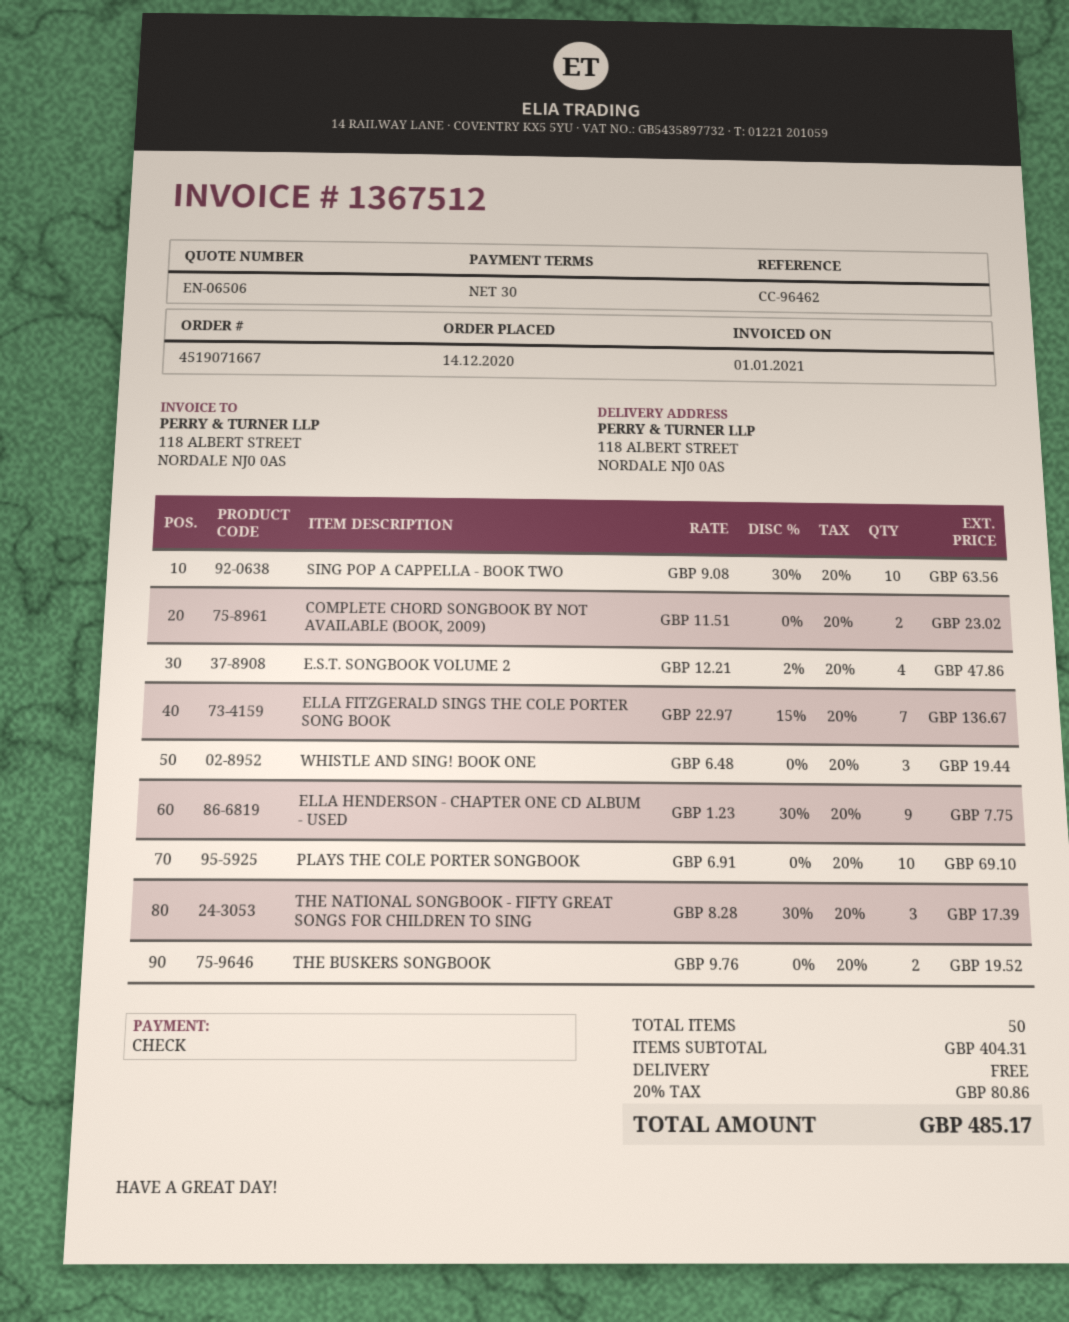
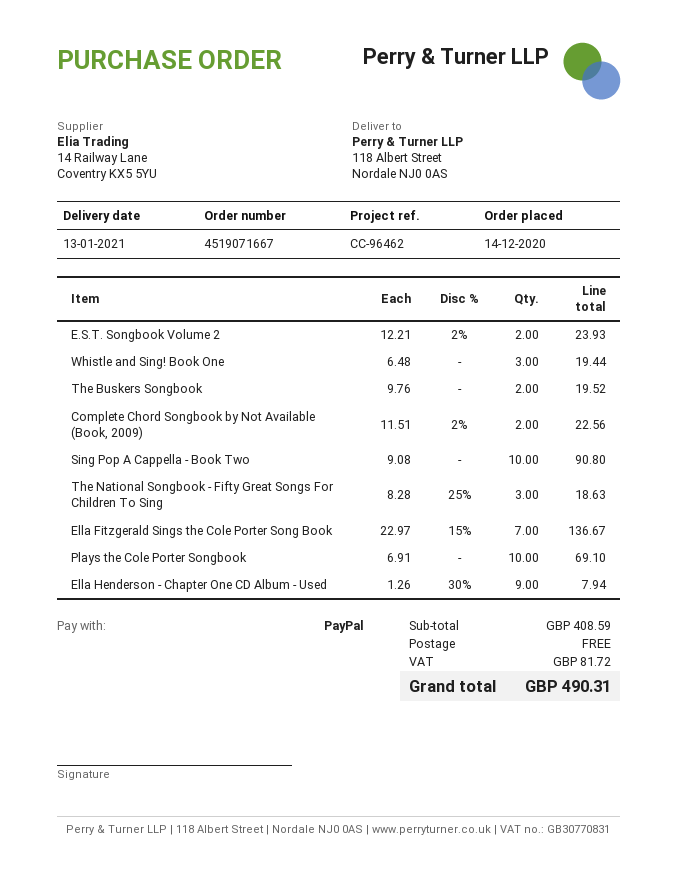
payment method: cheque -> PayPal
SING POP A CAPPELLA - BOOK TWO: 10 x 9.08 - 30% = 63.56 -> 10 x 9.08 = 90.80
COMPLETE CHORD SONGBOOK BY NOT AVAILABLE (BOOK, 2009): 2 x 11.51 = 23.02 -> 2 x 11.51 - 2% = 22.56
E.S.T. SONGBOOK VOLUME 2: 4 x 12.21 - 2% = 47.86 -> 2 x 12.21 - 2% = 23.93
ELLA HENDERSON - CHAPTER ONE CD ALBUM - USED: 9 x 1.23 - 30% = 7.75 -> 9 x 1.26 - 30% = 7.94
THE NATIONAL SONGBOOK - FIFTY GREAT SONGS FOR CHILDREN TO SING: 3 x 8.28 - 30% = 17.39 -> 3 x 8.28 - 25% = 18.63
subtotal: 404.31 -> 408.59
tax: 80.86 -> 81.72
total: 485.17 -> 490.31

